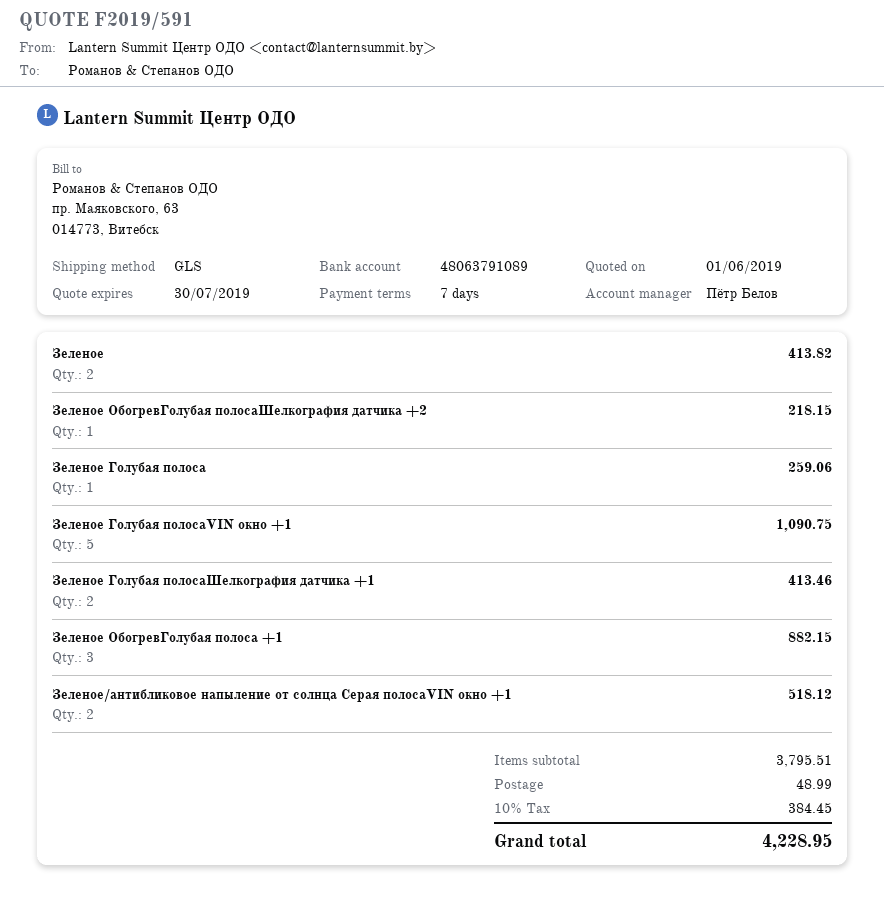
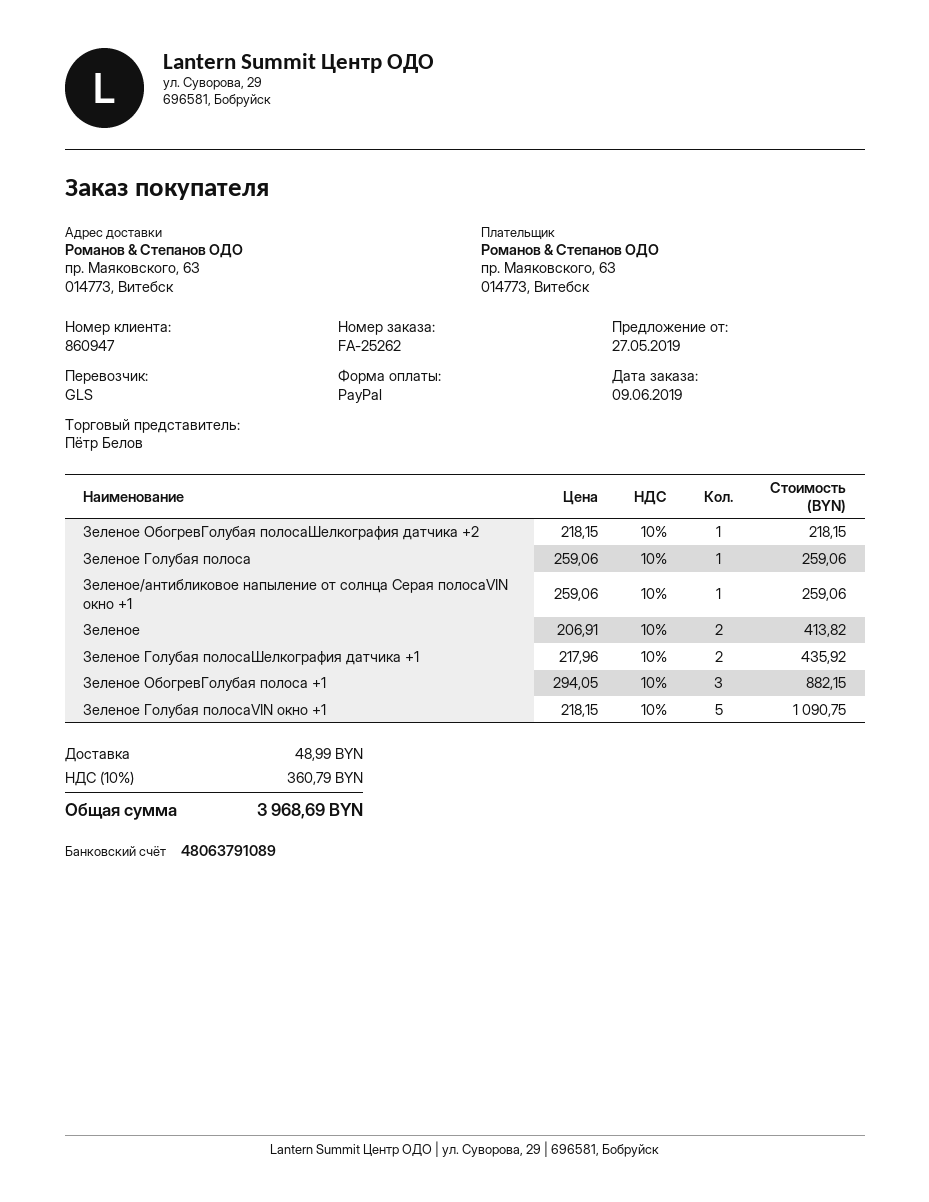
quote date: 2019-06-01 -> 2019-05-27
Зеленое Голубая полосаШелкография датчика +1: 2 for 413.46 -> 2 for 435.92
Зеленое/антибликовое напыление от солнца Серая полосаVIN окно +1: 2 for 518.12 -> 1 for 259.06
tax: 10% = 384.45 -> 10% = 360.79
total: 4228.95 -> 3968.69

